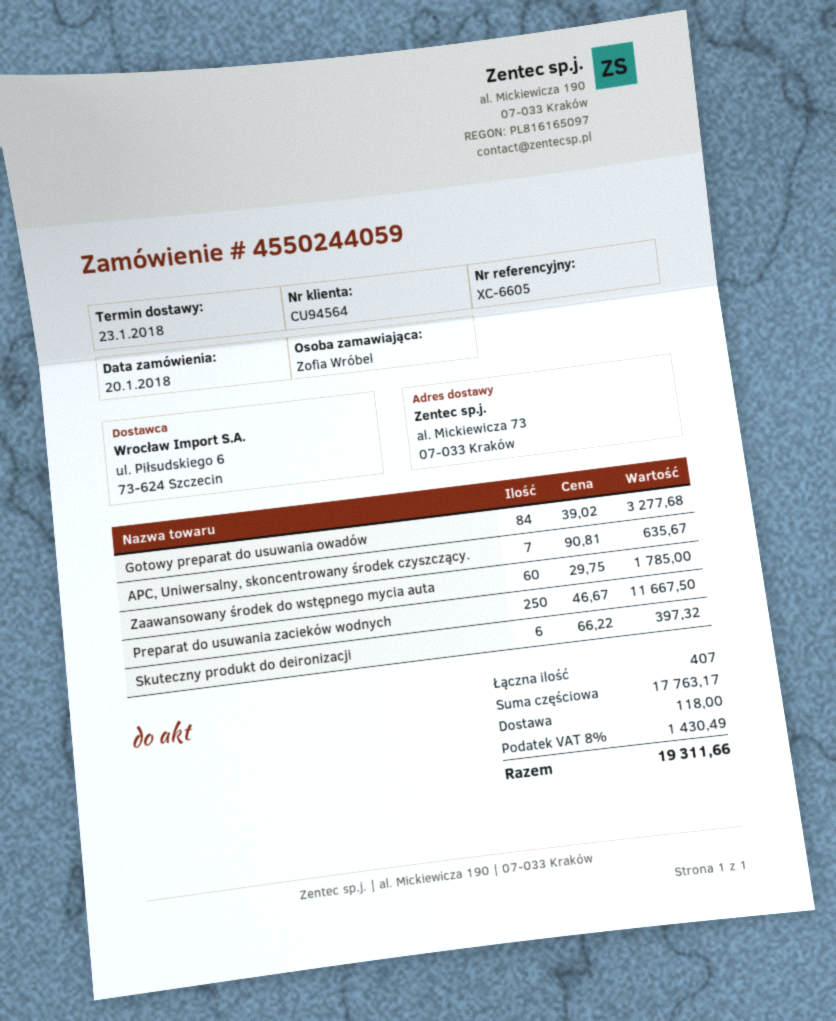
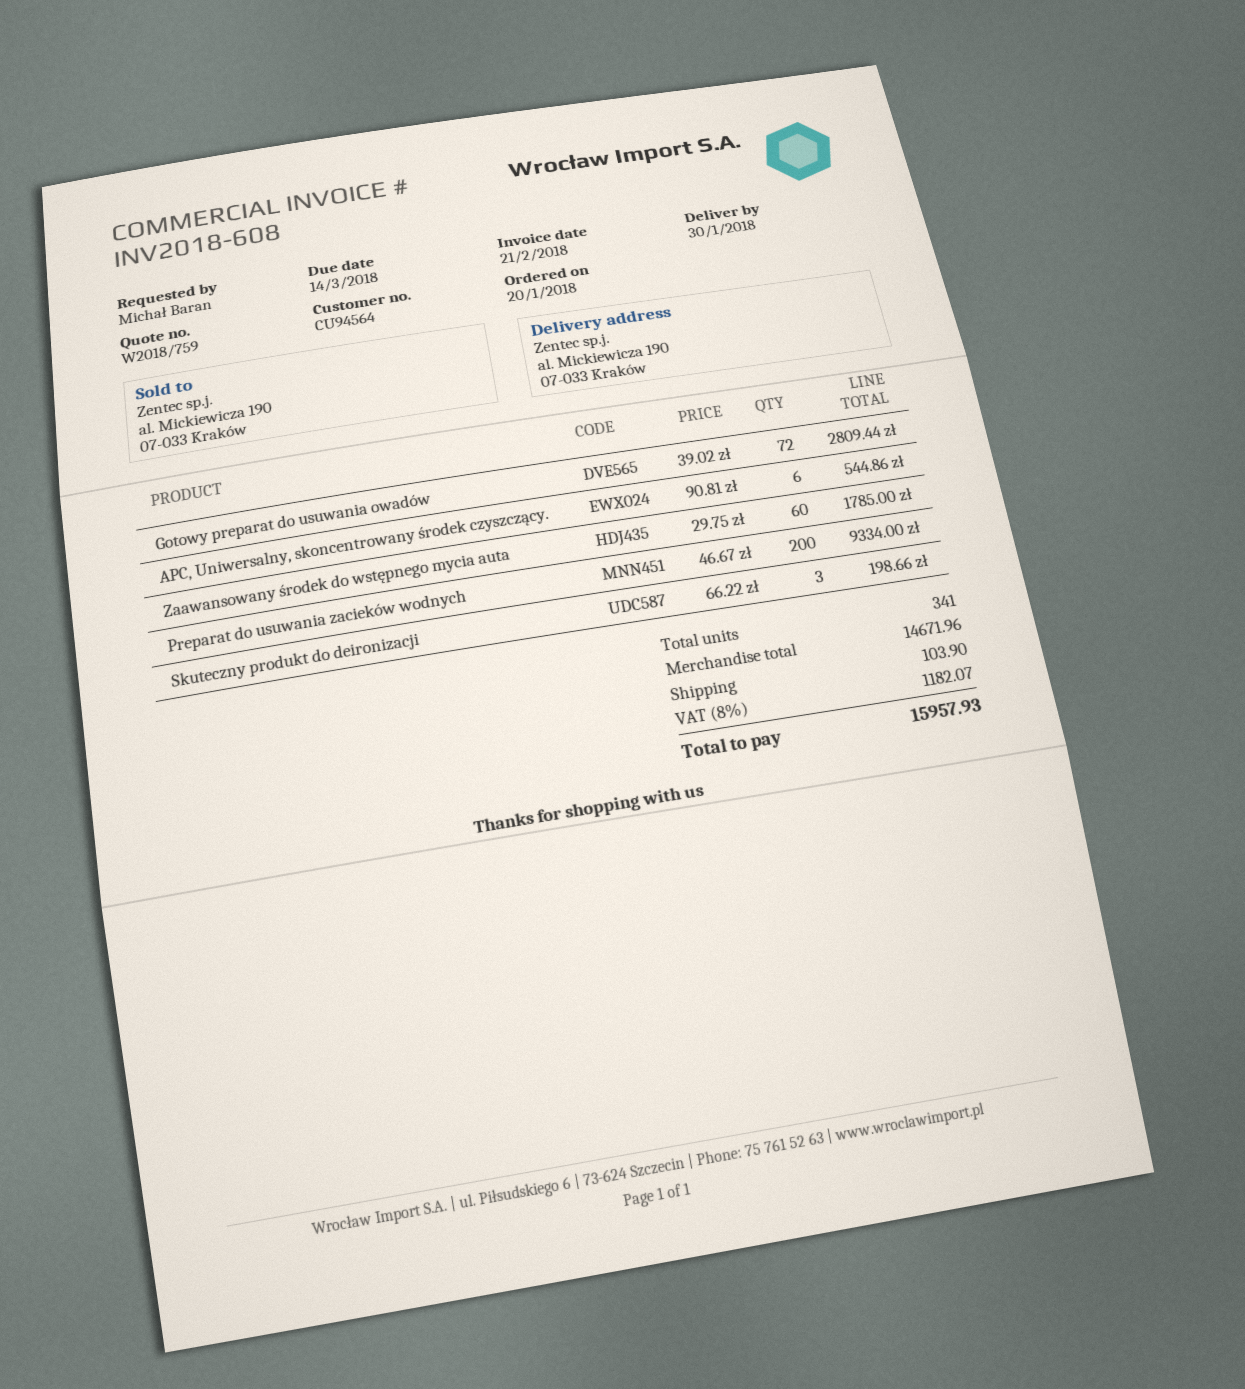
delivery date: 2018-01-23 -> 2018-01-30
ordered by: Zofia Wróbel -> Michał Baran
ship to: al. Mickiewicza 73, 07-033 Kraków -> al. Mickiewicza 190, 07-033 Kraków
Gotowy preparat do usuwania owadów: 84 x 39.02 = 3277.68 -> 72 x 39.02 = 2809.44
APC, Uniwersalny, skoncentrowany środek czyszczący.: 7 x 90.81 = 635.67 -> 6 x 90.81 = 544.86
Preparat do usuwania zacieków wodnych: 250 x 46.67 = 11667.50 -> 200 x 46.67 = 9334.00
Skuteczny produkt do deironizacji: 6 x 66.22 = 397.32 -> 3 x 66.22 = 198.66
total quantity: 407 -> 341
subtotal: 17763.17 -> 14671.96
shipping: 118.00 -> 103.90
tax: 8% = 1430.49 -> 8% = 1182.07
total: 19311.66 -> 15957.93

